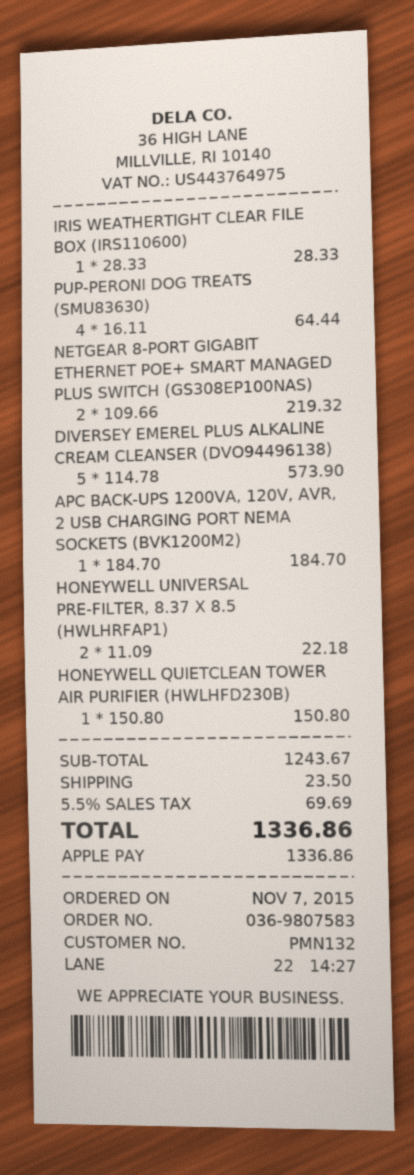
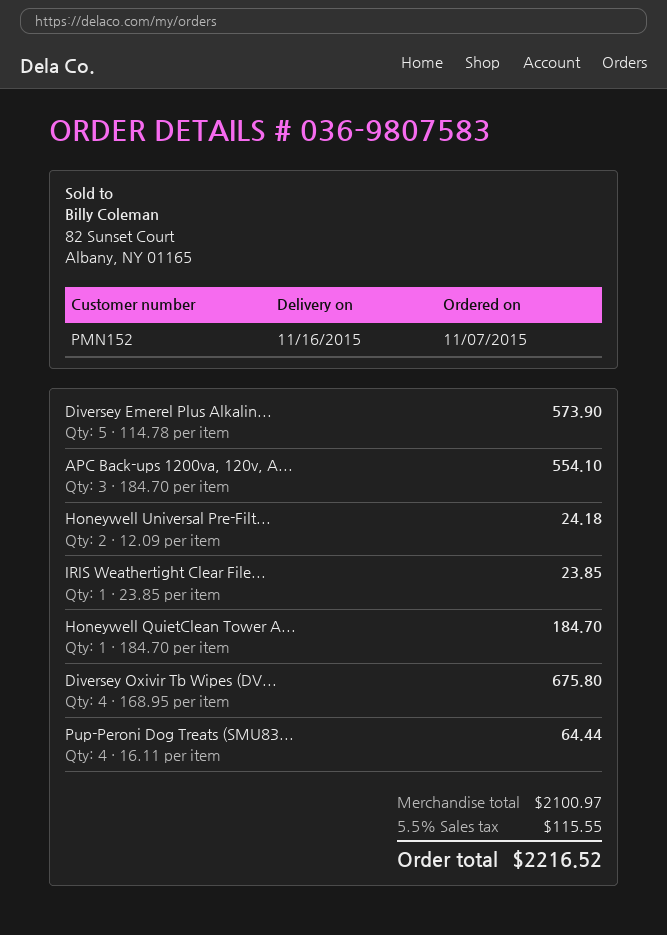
customer number: PMN132 -> PMN152
IRIS WEATHERTIGHT CLEAR FILE BOX (IRS110600): 1 x 28.33 = 28.33 -> 1 x 23.85 = 23.85
NETGEAR 8-PORT GIGABIT ETHERNET POE+ SMART MANAGED PLUS SWITCH (GS308EP100NAS): 2 x 109.66 = 219.32 -> none
APC BACK-UPS 1200VA, 120V, AVR, 2 USB CHARGING PORT NEMA SOCKETS (BVK1200M2): 1 x 184.70 = 184.70 -> 3 x 184.70 = 554.10
HONEYWELL UNIVERSAL PRE-FILTER, 8.37 X 8.5 (HWLHRFAP1): 2 x 11.09 = 22.18 -> 2 x 12.09 = 24.18
HONEYWELL QUIETCLEAN TOWER AIR PURIFIER (HWLHFD230B): 1 x 150.80 = 150.80 -> 1 x 184.70 = 184.70
Diversey Oxivir Tb Wipes (DV...: none -> 4 x 168.95 = 675.80
subtotal: 1243.67 -> 2100.97
shipping: 23.50 -> none
tax: 5.5% = 69.69 -> 5.5% = 115.55
total: 1336.86 -> 2216.52

